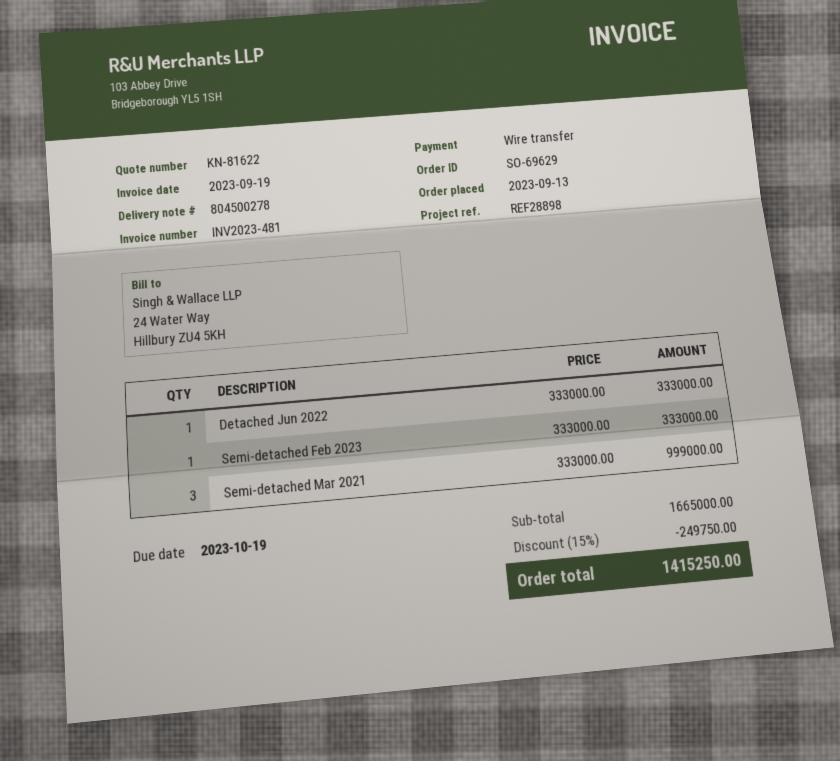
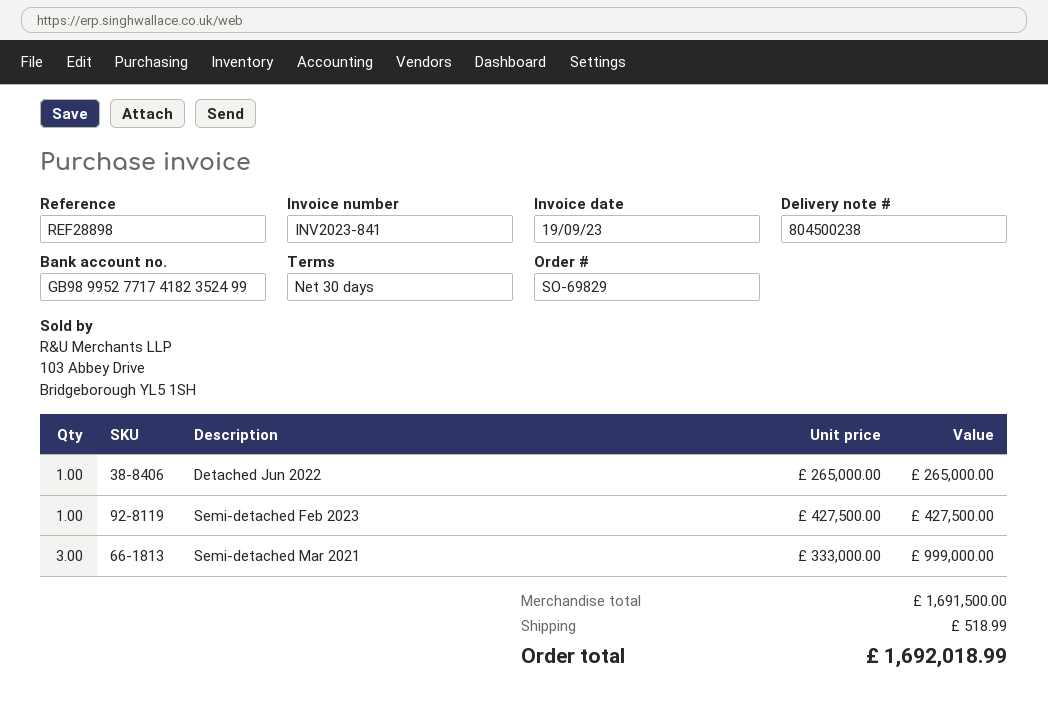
order number: SO-69629 -> SO-69829
delivery note number: 804500278 -> 804500238
invoice number: INV2023-481 -> INV2023-841
Detached Jun 2022: 1 x 333000.00 = 333000.00 -> 1 x 265000.00 = 265000.00
Semi-detached Feb 2023: 1 x 333000.00 = 333000.00 -> 1 x 427500.00 = 427500.00
subtotal: 1665000.00 -> 1691500.00
discount: 15% = 249750.00 -> none
shipping: none -> 518.99
total: 1415250.00 -> 1692018.99

